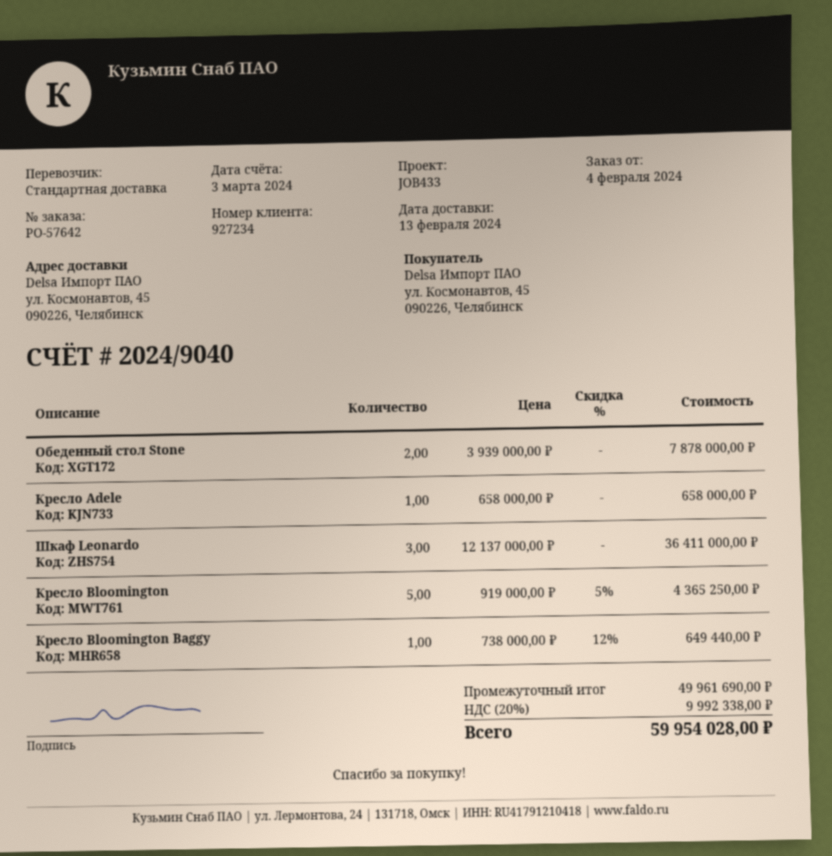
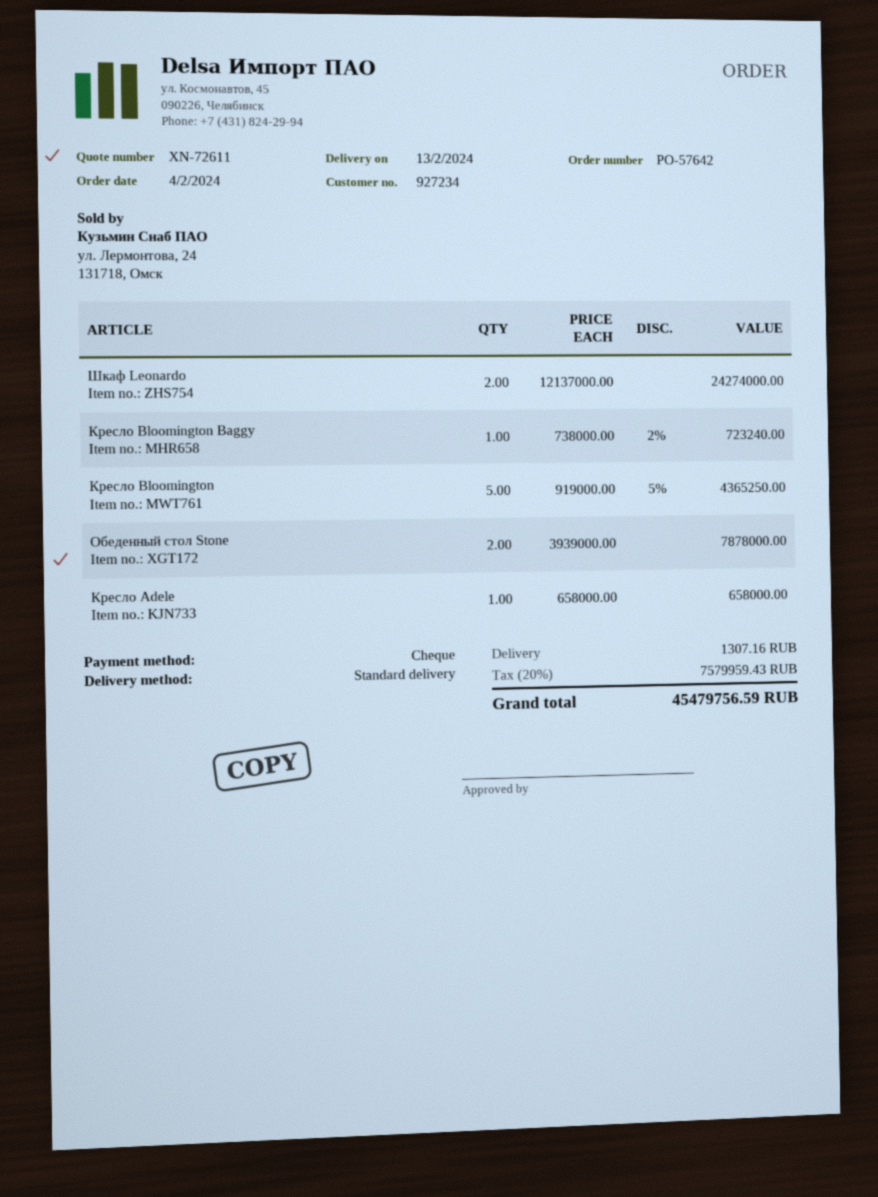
Шкаф Leonardo: 3 x 12137000.00 = 36411000.00 -> 2 x 12137000.00 = 24274000.00
Кресло Bloomington Baggy: 1 x 738000.00 - 12% = 649440.00 -> 1 x 738000.00 - 2% = 723240.00
shipping: none -> 1307.16
tax: 20% = 9992338.00 -> 20% = 7579959.43
total: 59954028.00 -> 45479756.59

